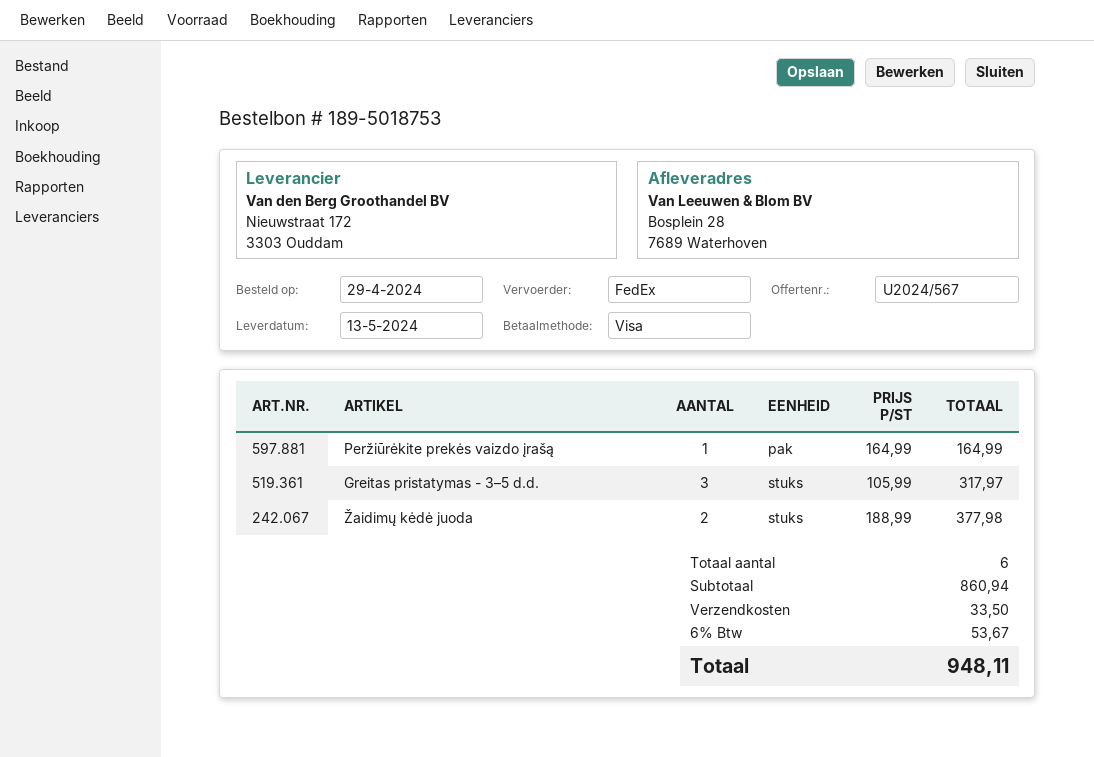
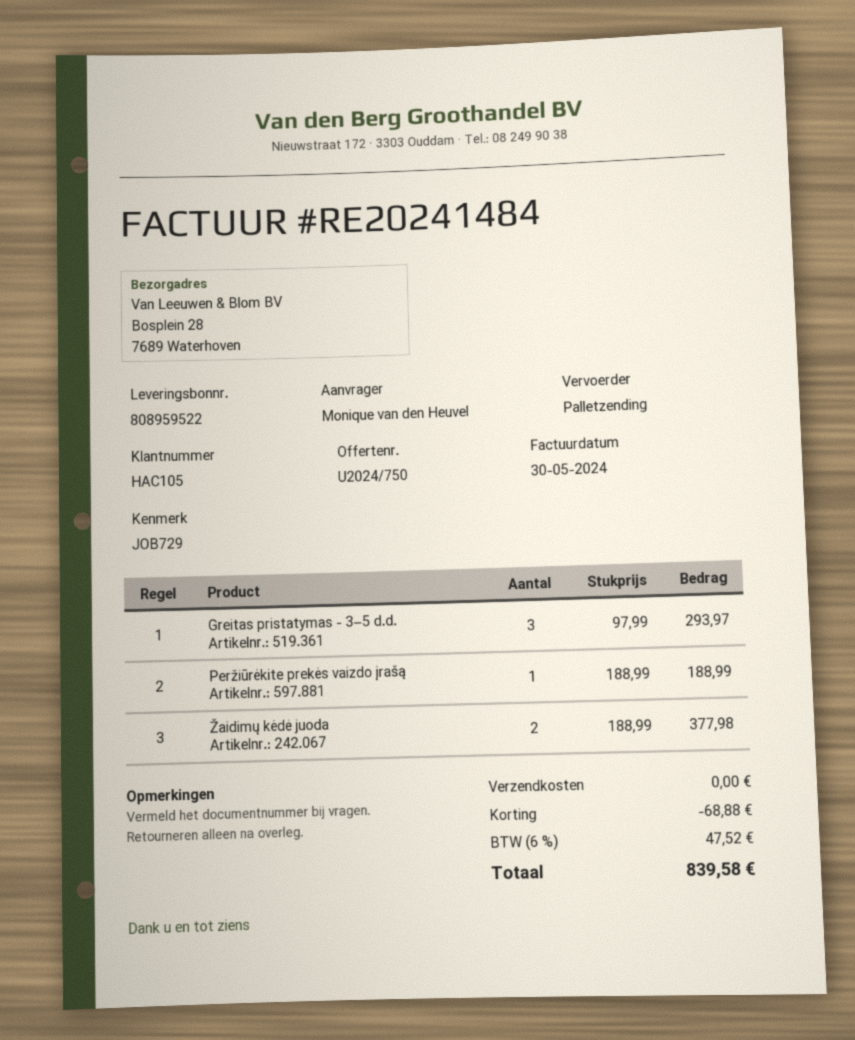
quote number: U2024/567 -> U2024/750
shipping method: FedEx -> pallet freight
Peržiūrėkite prekės vaizdo įrašą: 1 x 164.99 = 164.99 -> 1 x 188.99 = 188.99
Greitas pristatymas - 3–5 d.d.: 3 x 105.99 = 317.97 -> 3 x 97.99 = 293.97
discount: none -> 68.88
shipping: 33.50 -> 0.00
tax: 6% = 53.67 -> 6% = 47.52
total: 948.11 -> 839.58

